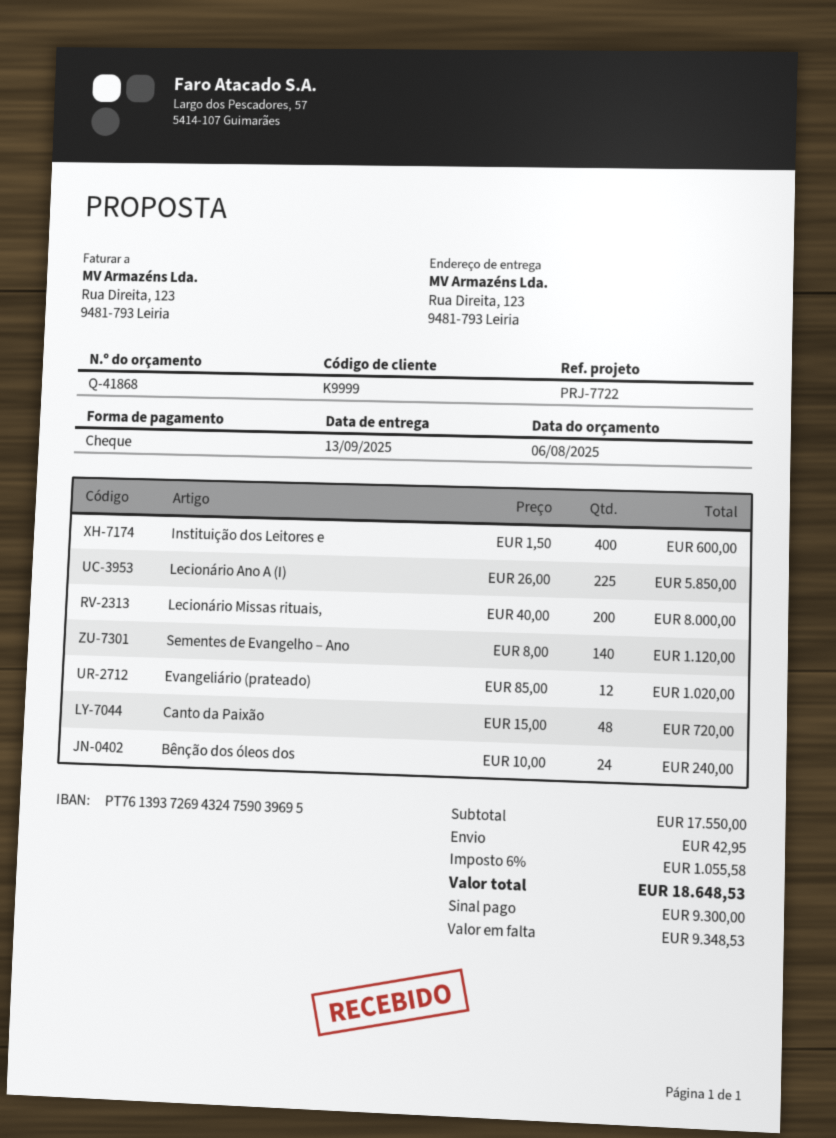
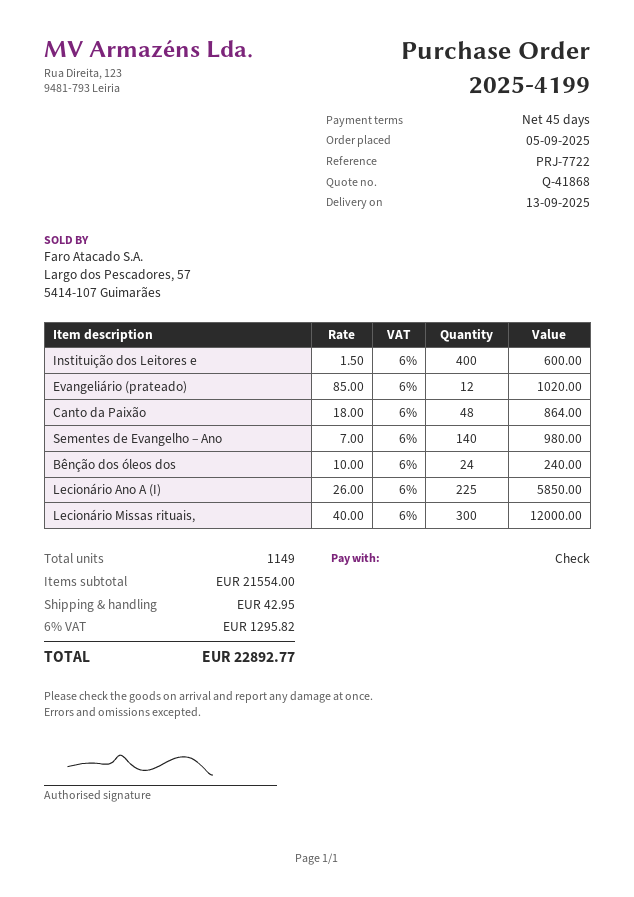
Lecionário Missas rituais,: 200 x 40.00 = 8000.00 -> 300 x 40.00 = 12000.00
Sementes de Evangelho – Ano: 140 x 8.00 = 1120.00 -> 140 x 7.00 = 980.00
Canto da Paixão: 48 x 15.00 = 720.00 -> 48 x 18.00 = 864.00
subtotal: 17550.00 -> 21554.00
tax: 6% = 1055.58 -> 6% = 1295.82
total: 18648.53 -> 22892.77

